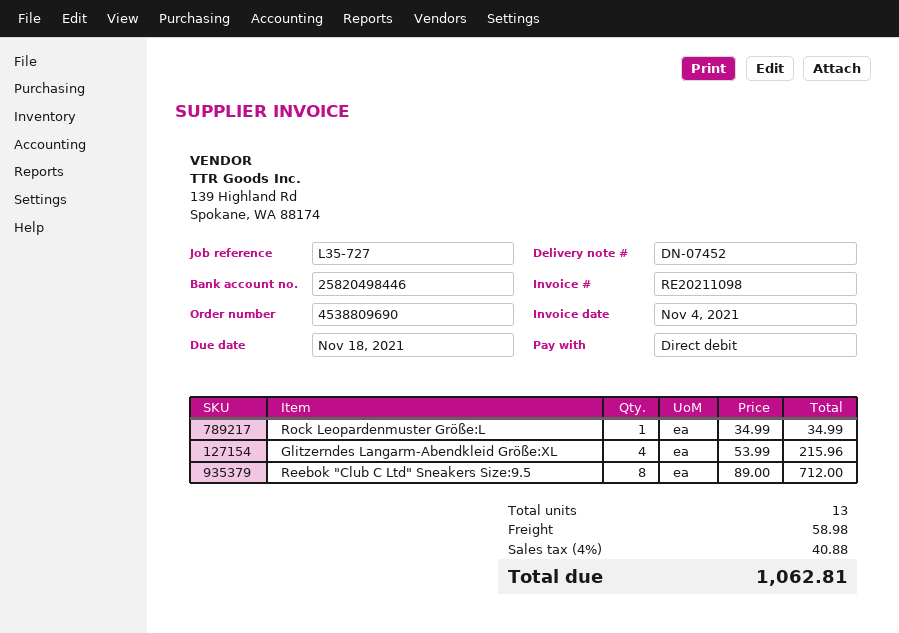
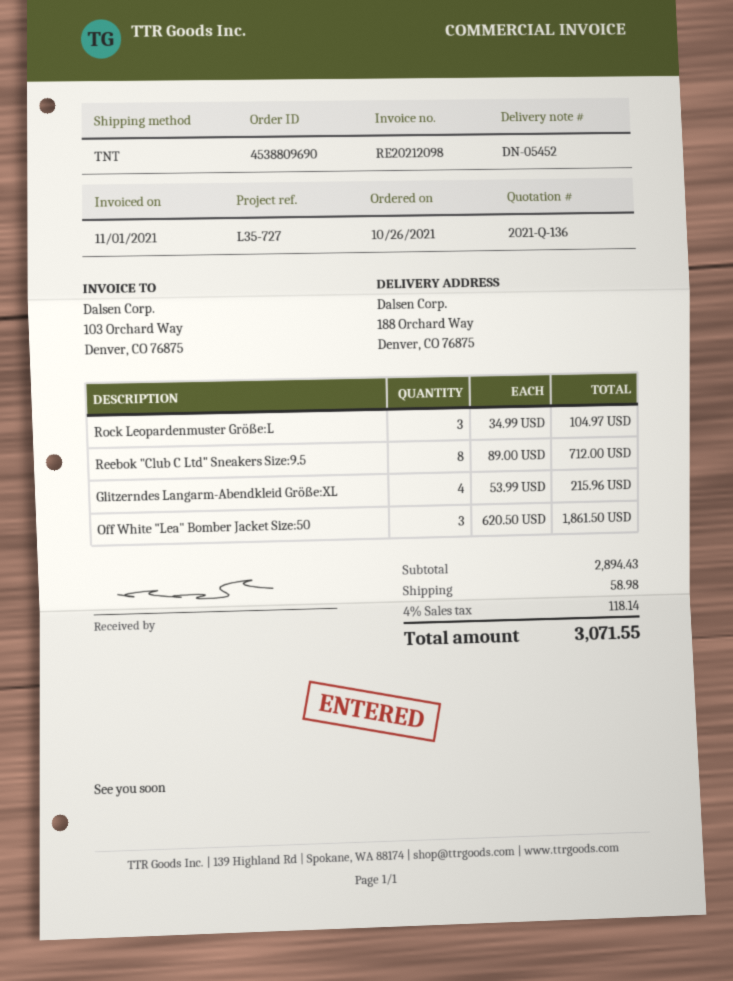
delivery note number: DN-07452 -> DN-05452
invoice number: RE20211098 -> RE20212098
invoice date: 2021-11-04 -> 2021-11-01
Rock Leopardenmuster Größe:L: 1 x 34.99 = 34.99 -> 3 x 34.99 = 104.97
Off White "Lea" Bomber Jacket Size:50: none -> 3 x 620.50 = 1861.50
tax: 4% = 40.88 -> 4% = 118.14
total: 1062.81 -> 3071.55

